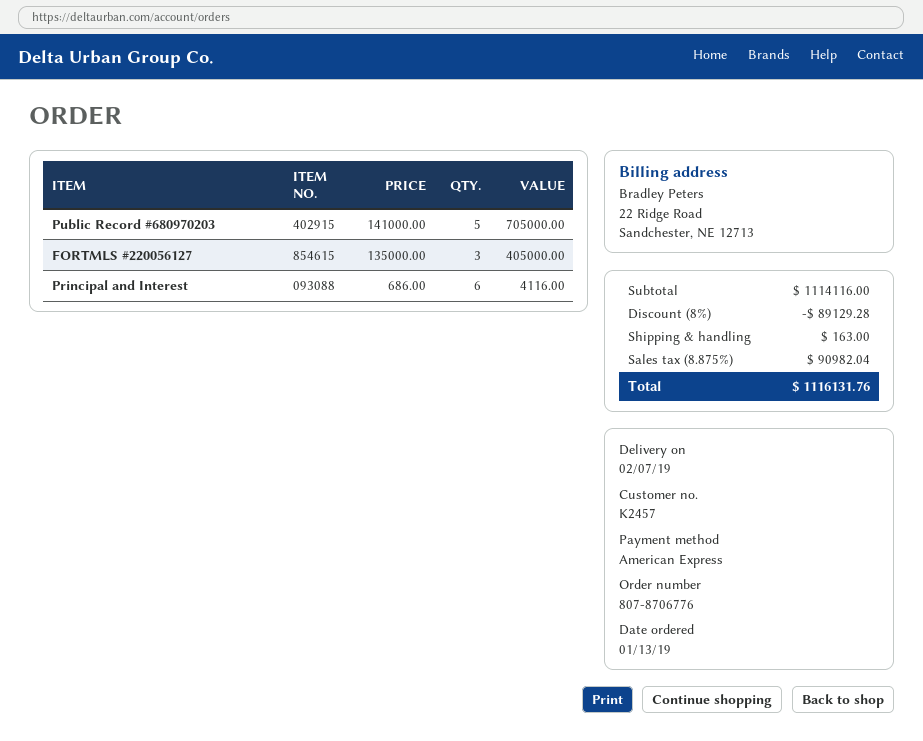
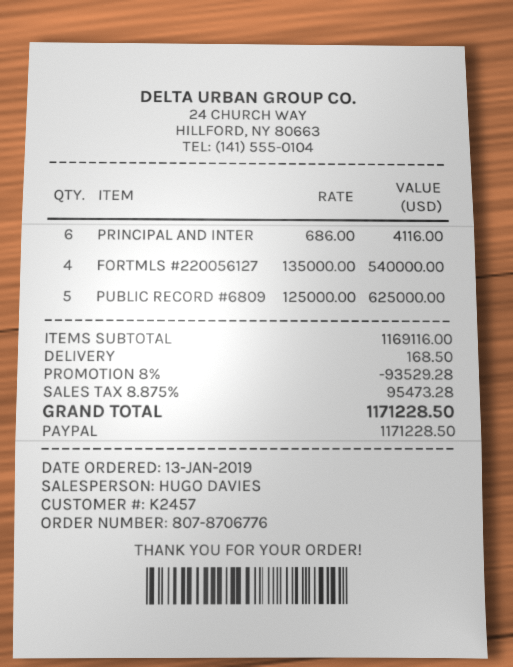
payment method: American Express -> PayPal
Public Record #680970203: 5 x 141000.00 = 705000.00 -> 5 x 125000.00 = 625000.00
FORTMLS #220056127: 3 x 135000.00 = 405000.00 -> 4 x 135000.00 = 540000.00
subtotal: 1114116.00 -> 1169116.00
discount: 8% = 89129.28 -> 8% = 93529.28
shipping: 163.00 -> 168.50
tax: 8.875% = 90982.04 -> 8.875% = 95473.28
total: 1116131.76 -> 1171228.50

